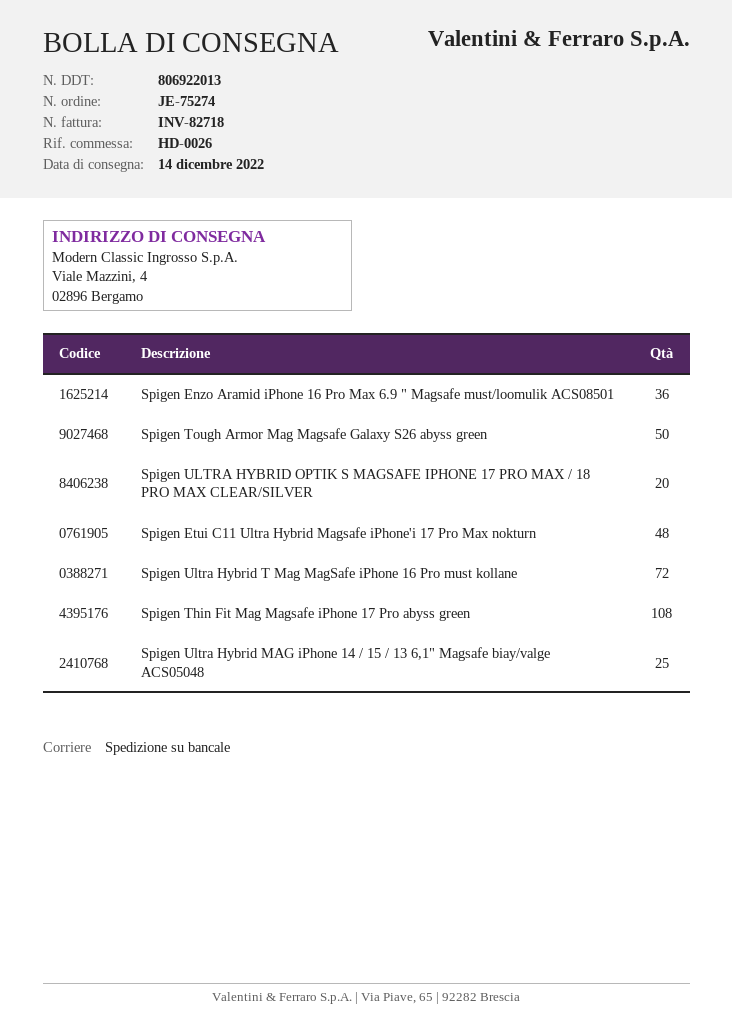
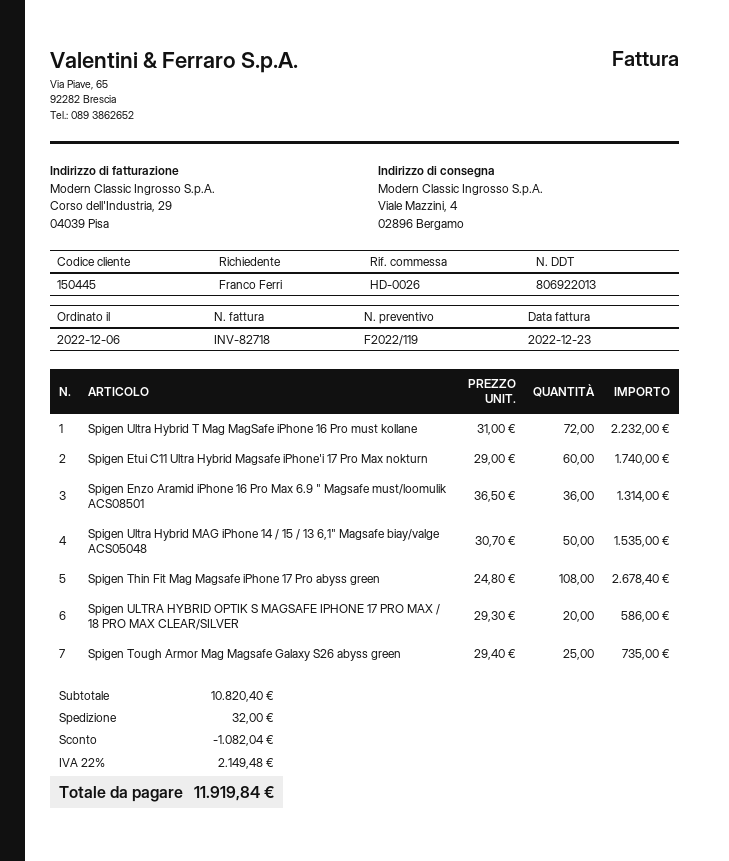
Spigen Tough Armor Mag Magsafe Galaxy S26 abyss green: 50 -> 25
Spigen Etui C11 Ultra Hybrid Magsafe iPhone'i 17 Pro Max nokturn: 48 -> 60
Spigen Ultra Hybrid MAG iPhone 14 / 15 / 13 6,1" Magsafe biay/valge ACS05048: 25 -> 50

